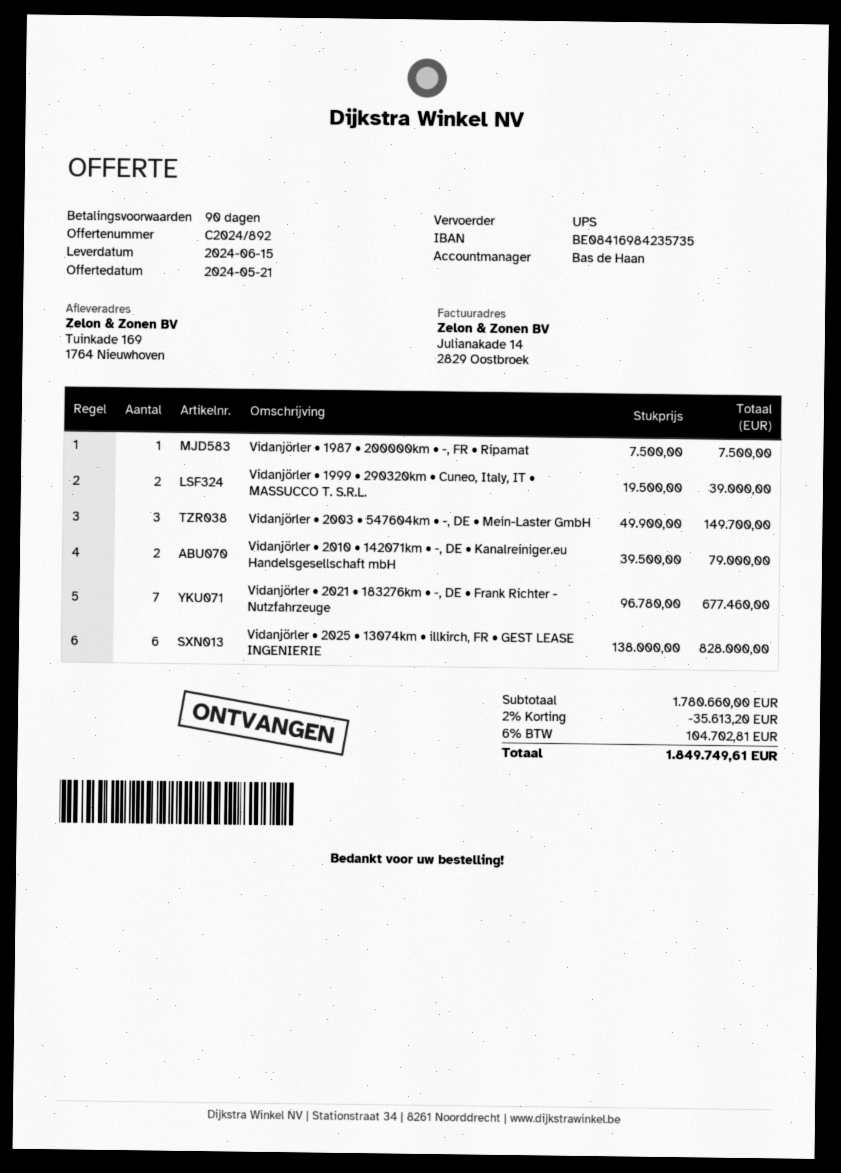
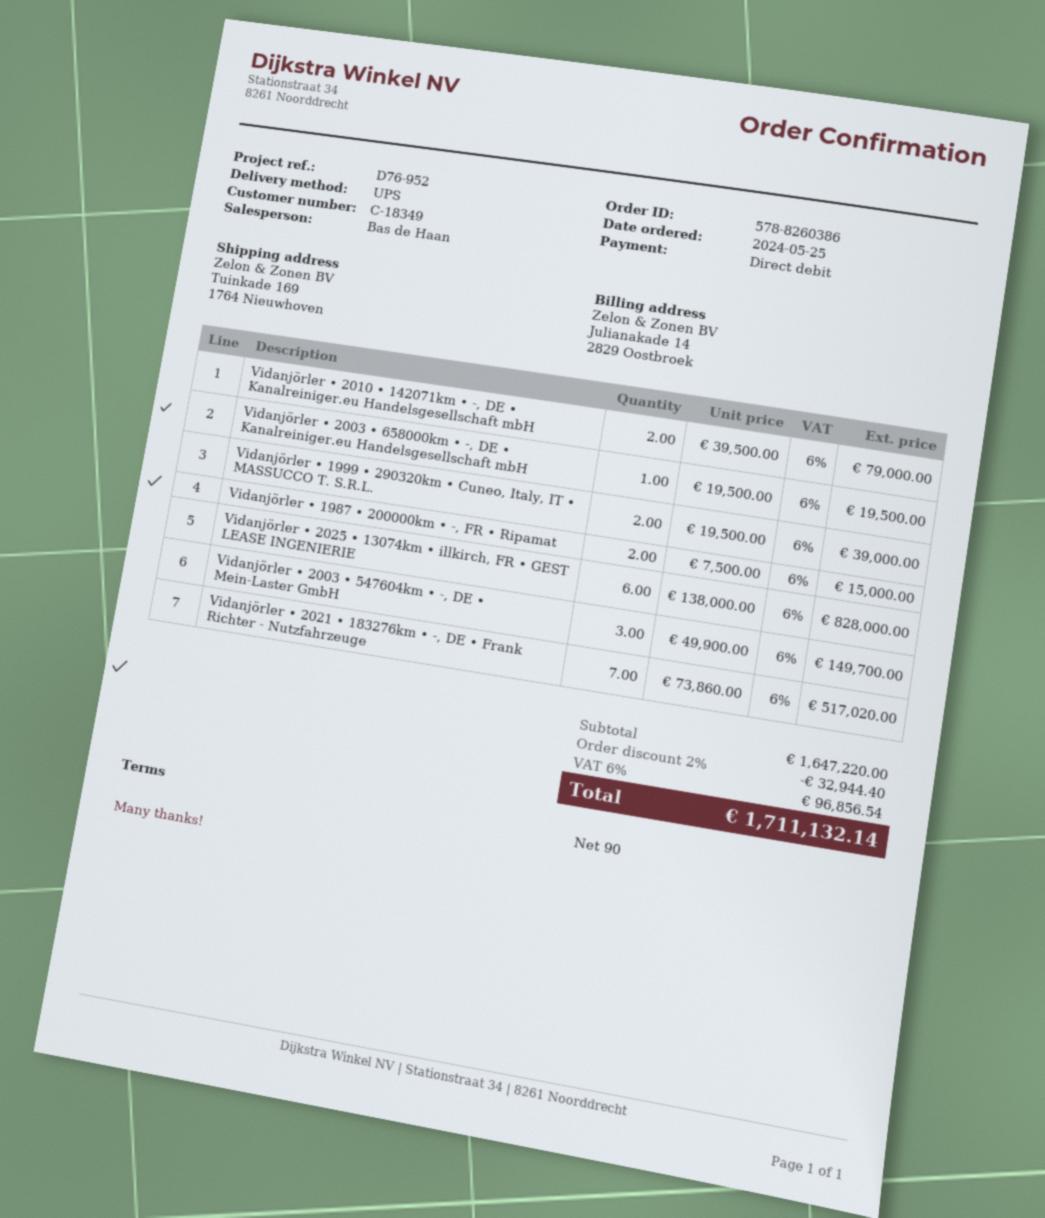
Vidanjörler • 1987 • 200000km • -, FR • Ripamat: 1 x 7500.00 = 7500.00 -> 2 x 7500.00 = 15000.00
Vidanjörler • 2021 • 183276km • -, DE • Frank Richter - Nutzfahrzeuge: 7 x 96780.00 = 677460.00 -> 7 x 73860.00 = 517020.00
Vidanjörler • 2003 • 658000km • -, DE • Kanalreiniger.eu Handelsgesellschaft mbH: none -> 1 x 19500.00 = 19500.00
subtotal: 1780660.00 -> 1647220.00
discount: 2% = 35613.20 -> 2% = 32944.40
tax: 6% = 104702.81 -> 6% = 96856.54
total: 1849749.61 -> 1711132.14

